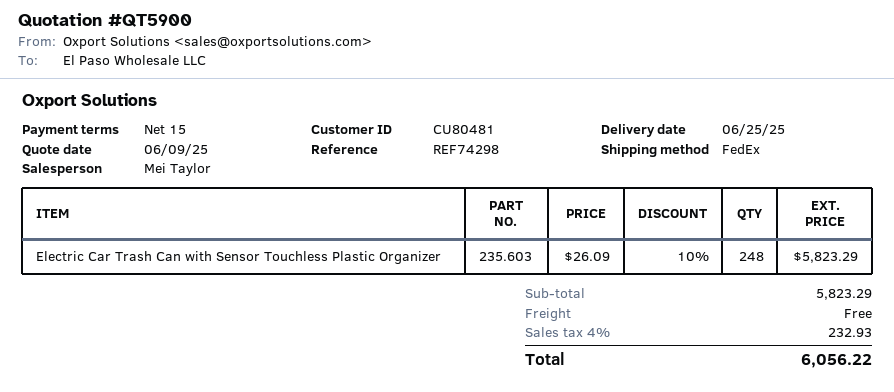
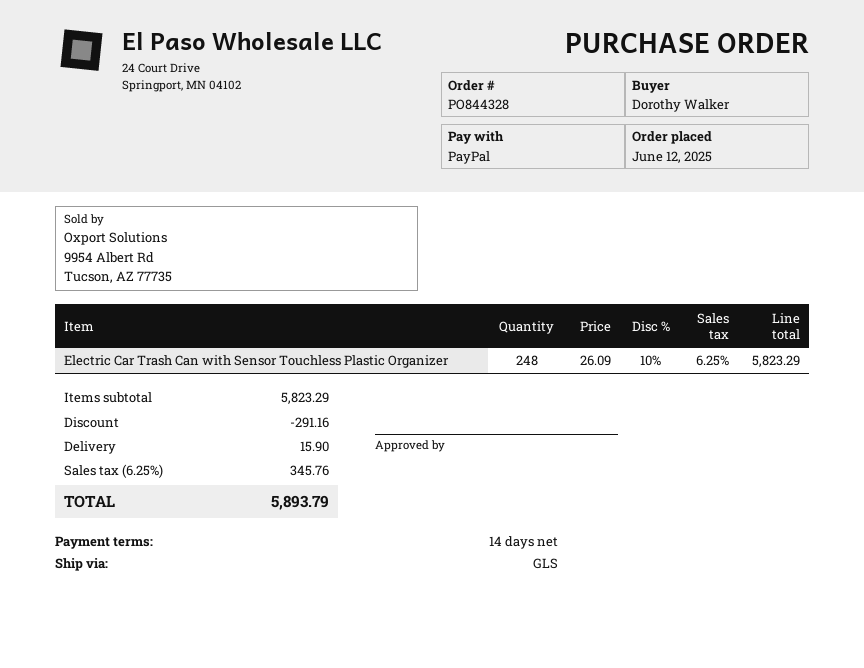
payment terms: 15 days -> 14 days
shipping method: FedEx -> GLS
discount: none -> 291.16
shipping: 0.00 -> 15.90
tax: 4% = 232.93 -> 6.25% = 345.76
total: 6056.22 -> 5893.79

